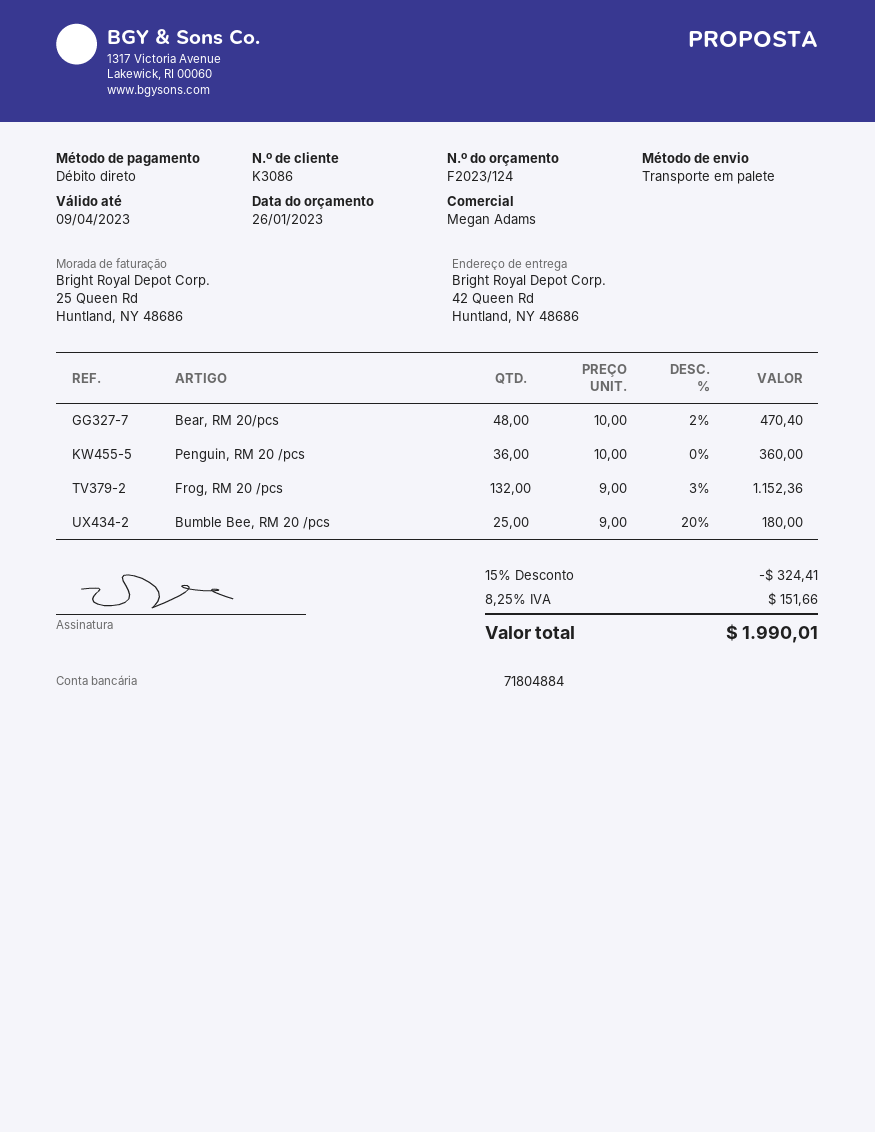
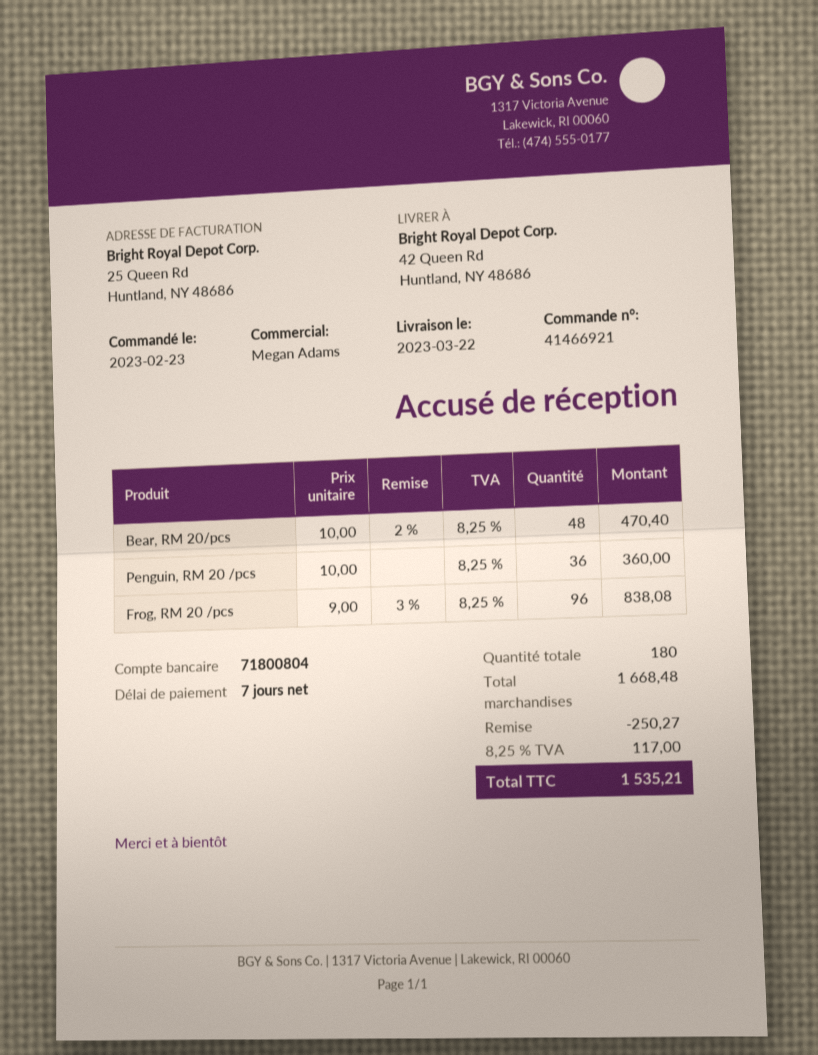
bank account: 71804884 -> 71800804
Frog, RM 20 /pcs: 132 x 9.00 - 3% = 1152.36 -> 96 x 9.00 - 3% = 838.08
Bumble Bee, RM 20 /pcs: 25 x 9.00 - 20% = 180.00 -> none
discount: 324.41 -> 250.27
tax: 8.25% = 151.66 -> 8.25% = 117.00
total: 1990.01 -> 1535.21

